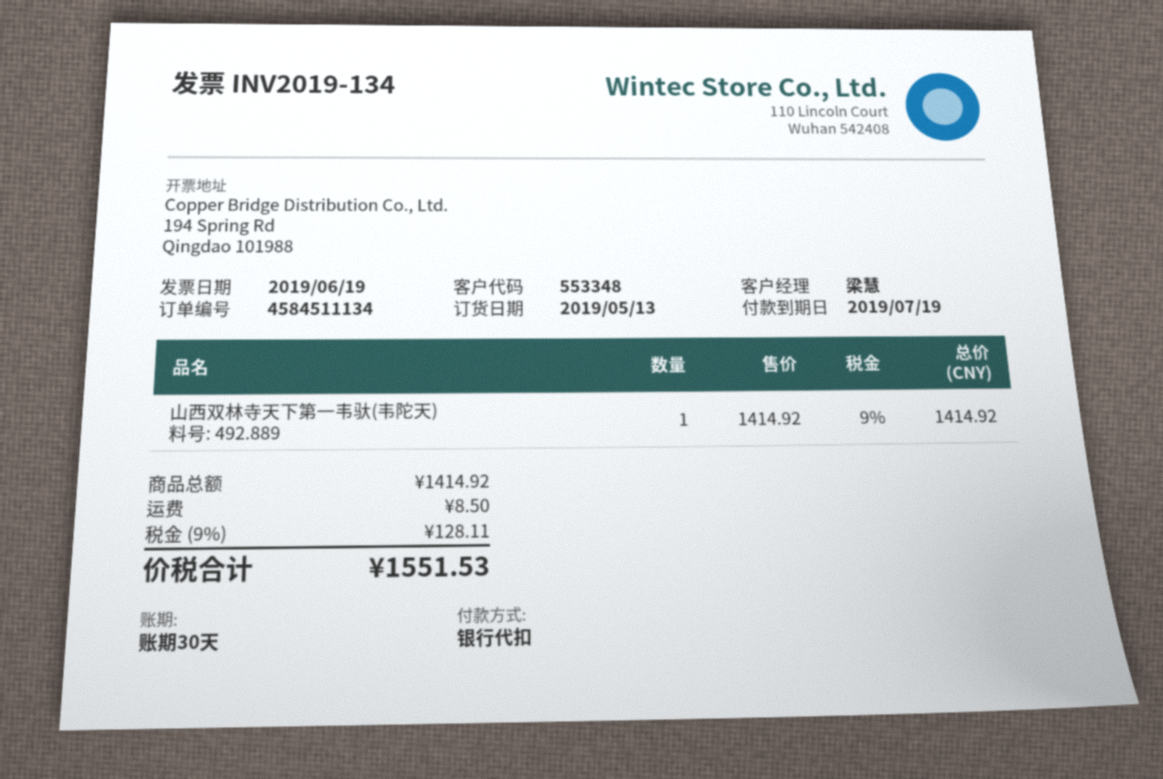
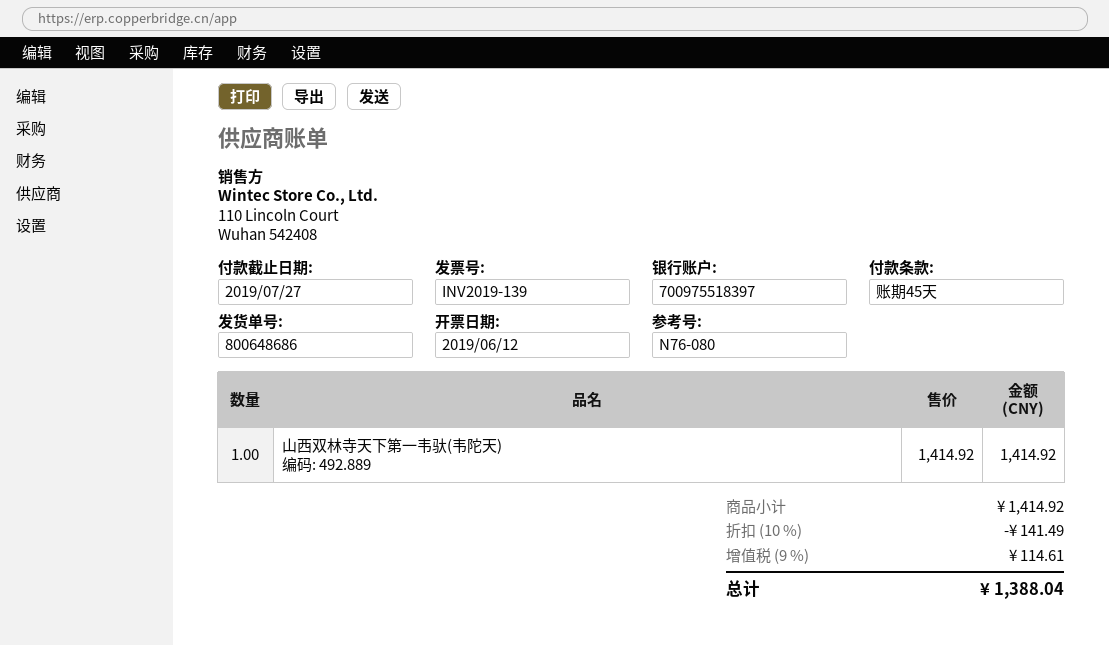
invoice number: INV2019-134 -> INV2019-139
invoice date: 2019-06-19 -> 2019-06-12
payment terms: 30 days -> 45 days
due date: 2019-07-19 -> 2019-07-27
discount: none -> 10% = 141.49
shipping: 8.50 -> none
tax: 9% = 128.11 -> 9% = 114.61
total: 1551.53 -> 1388.04

